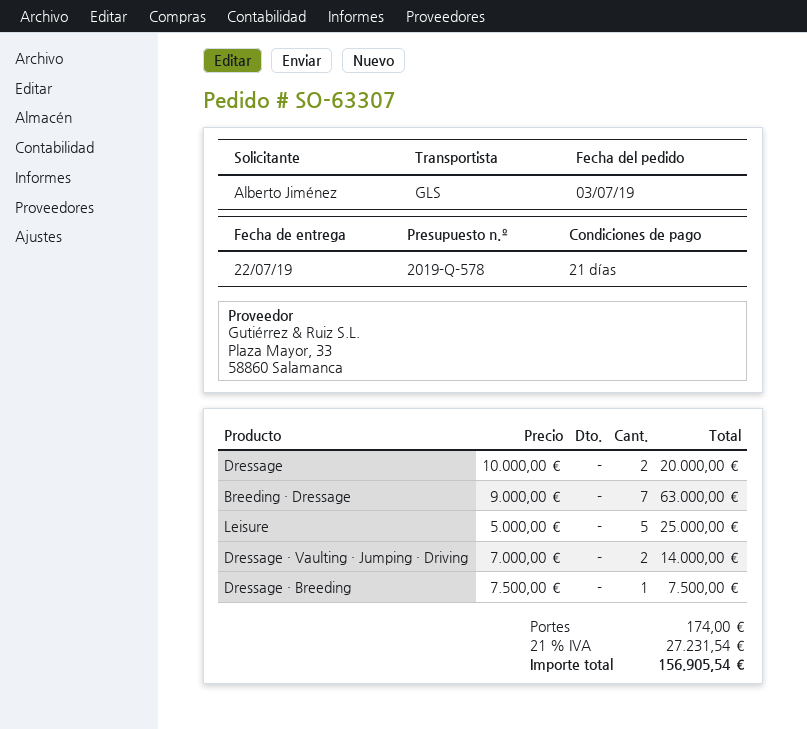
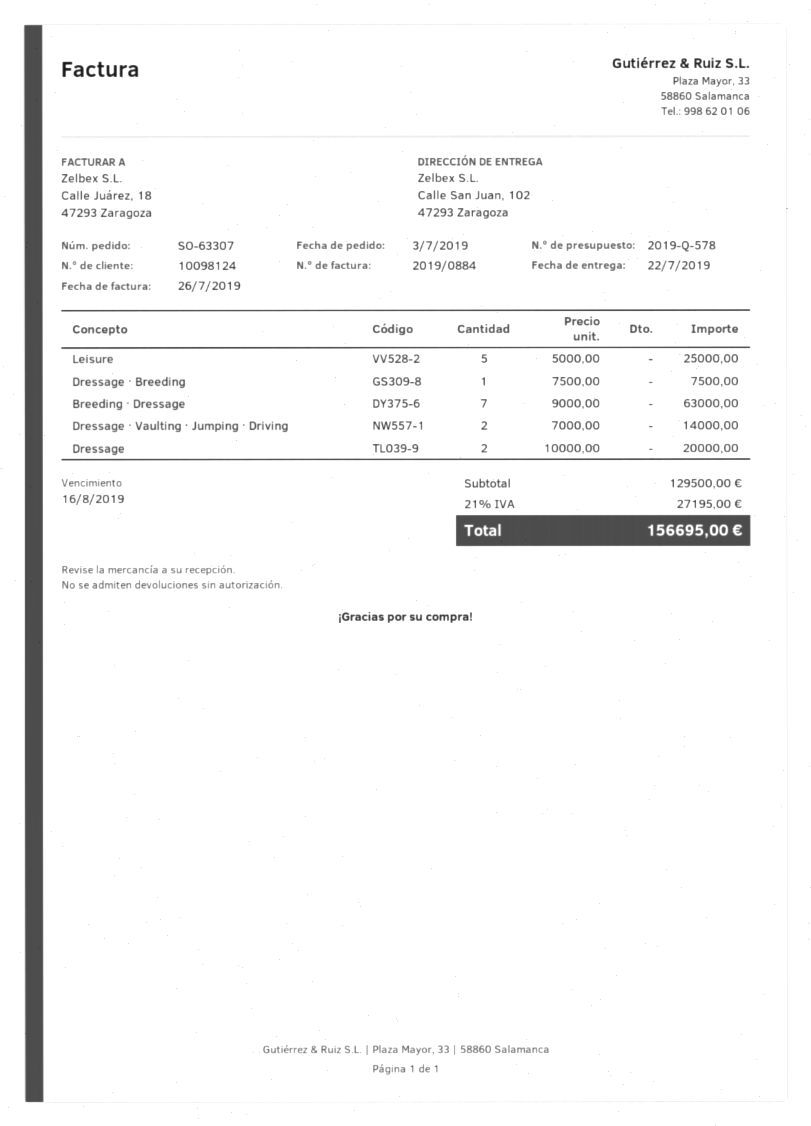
shipping: 174.00 -> none
tax: 21% = 27231.54 -> 21% = 27195.00
total: 156905.54 -> 156695.00

